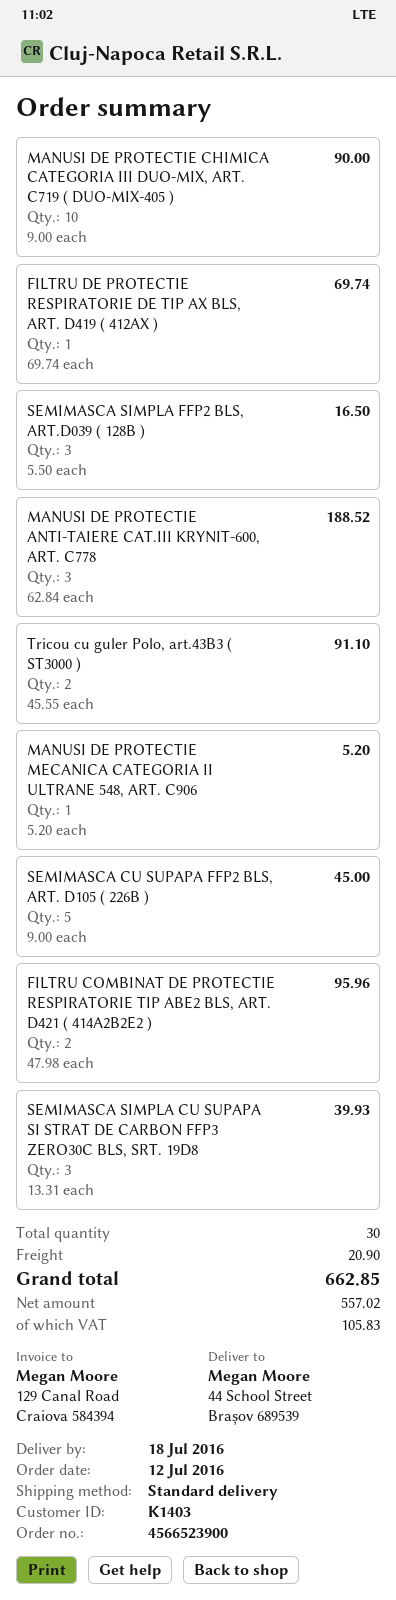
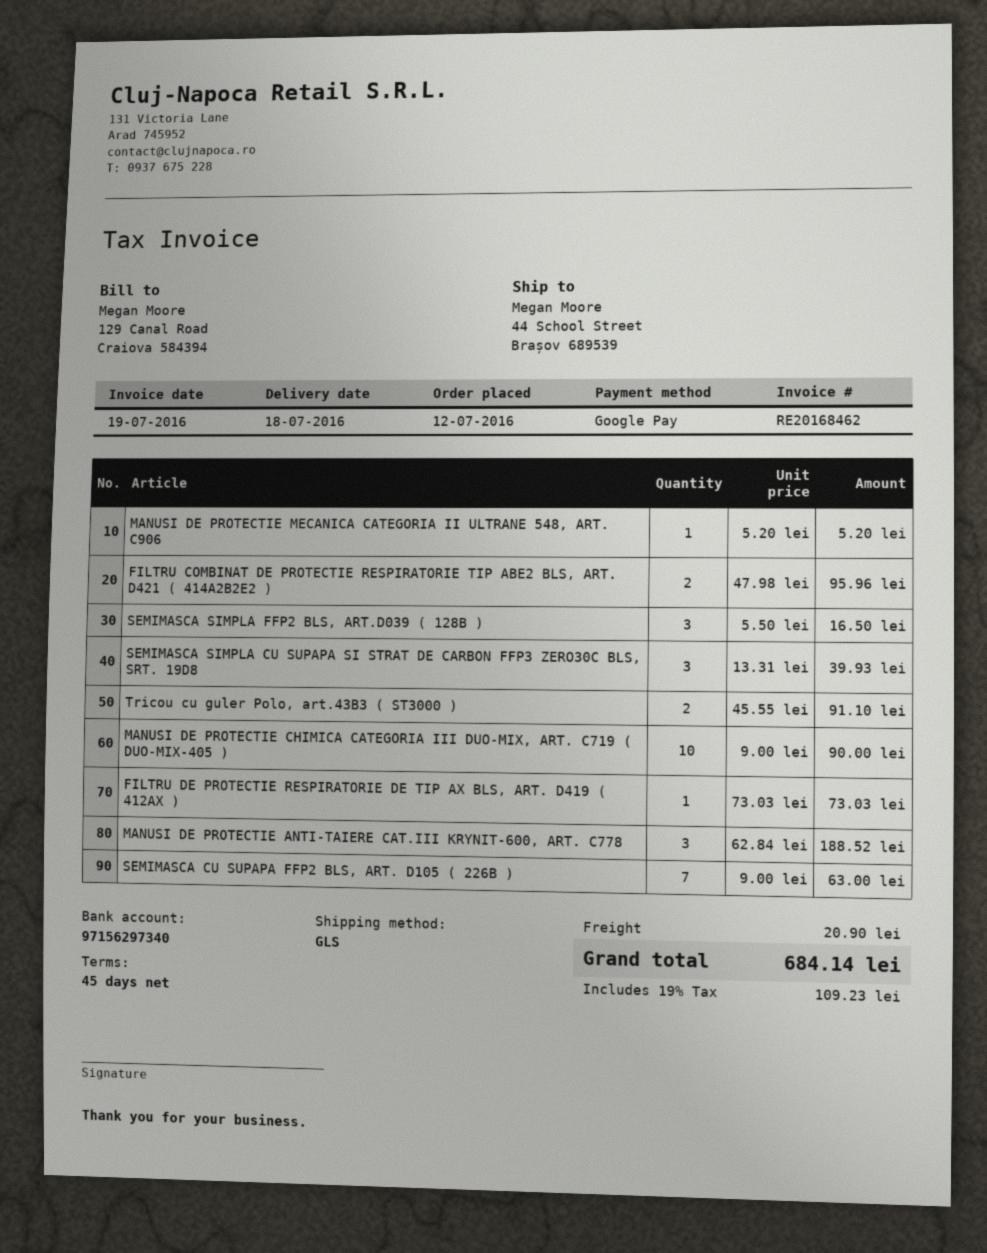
shipping method: standard -> GLS
FILTRU DE PROTECTIE RESPIRATORIE DE TIP AX BLS, ART. D419 ( 412AX ): 1 x 69.74 = 69.74 -> 1 x 73.03 = 73.03
SEMIMASCA CU SUPAPA FFP2 BLS, ART. D105 ( 226B ): 5 x 9.00 = 45.00 -> 7 x 9.00 = 63.00
tax: 105.83 -> 109.23
total: 662.85 -> 684.14

